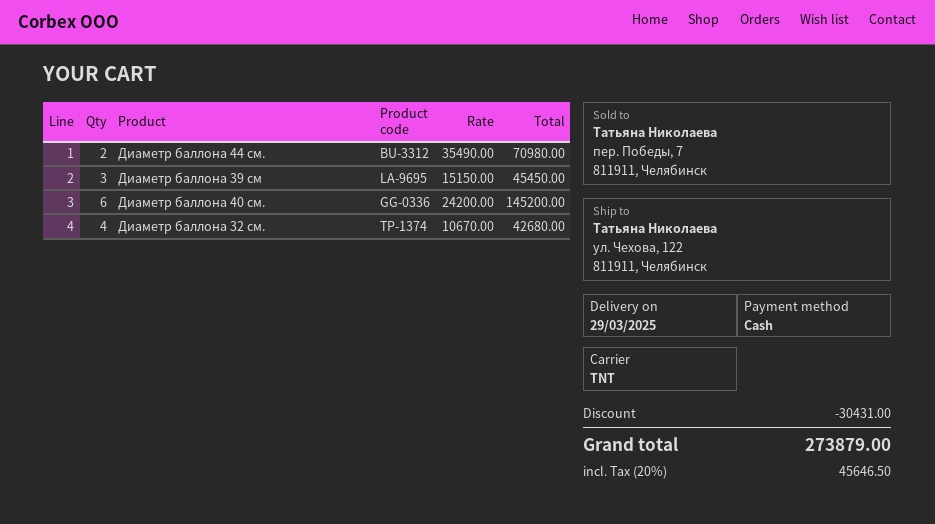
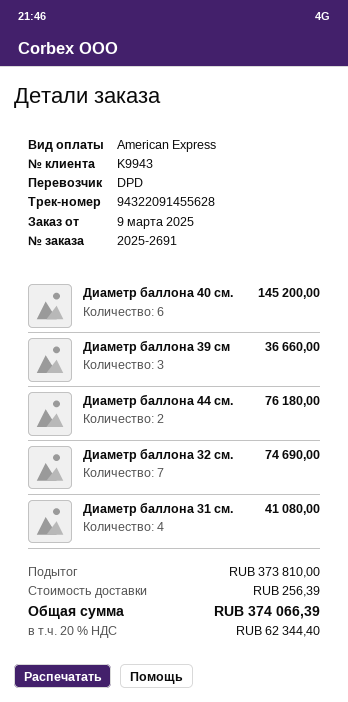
payment method: cash -> American Express
shipping method: TNT -> DPD
Диаметр баллона 44 см.: 2 for 70980.00 -> 2 for 76180.00
Диаметр баллона 39 см: 3 for 45450.00 -> 3 for 36660.00
Диаметр баллона 32 см.: 4 for 42680.00 -> 7 for 74690.00
Диаметр баллона 31 см.: none -> 4 for 41080.00
discount: 30431.00 -> none
shipping: none -> 256.39
tax: 20% = 45646.50 -> 20% = 62344.40
total: 273879.00 -> 374066.39

